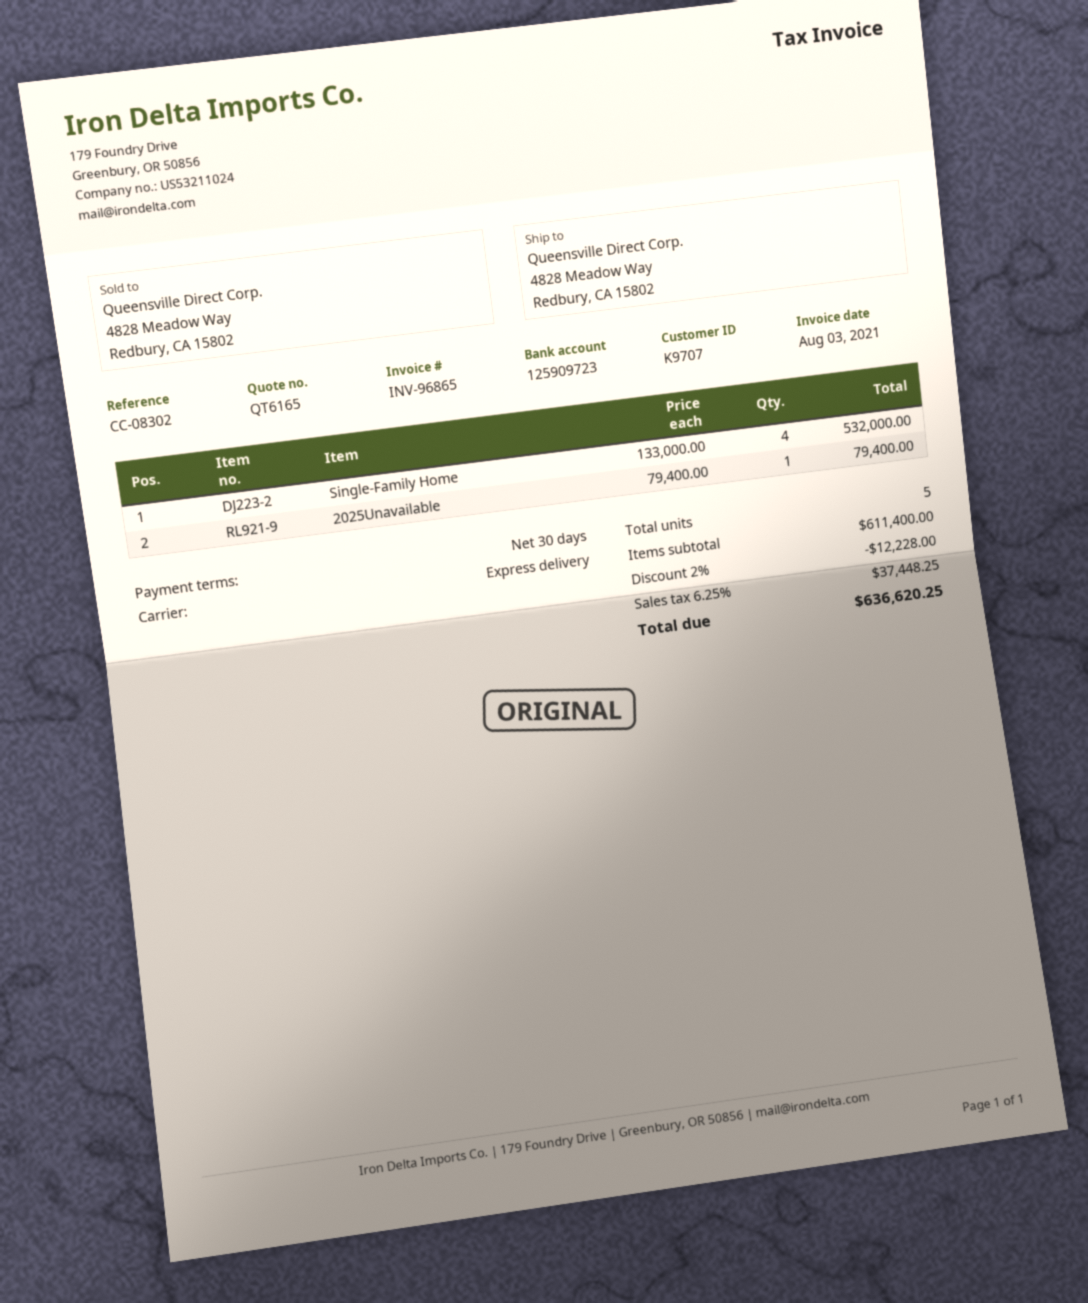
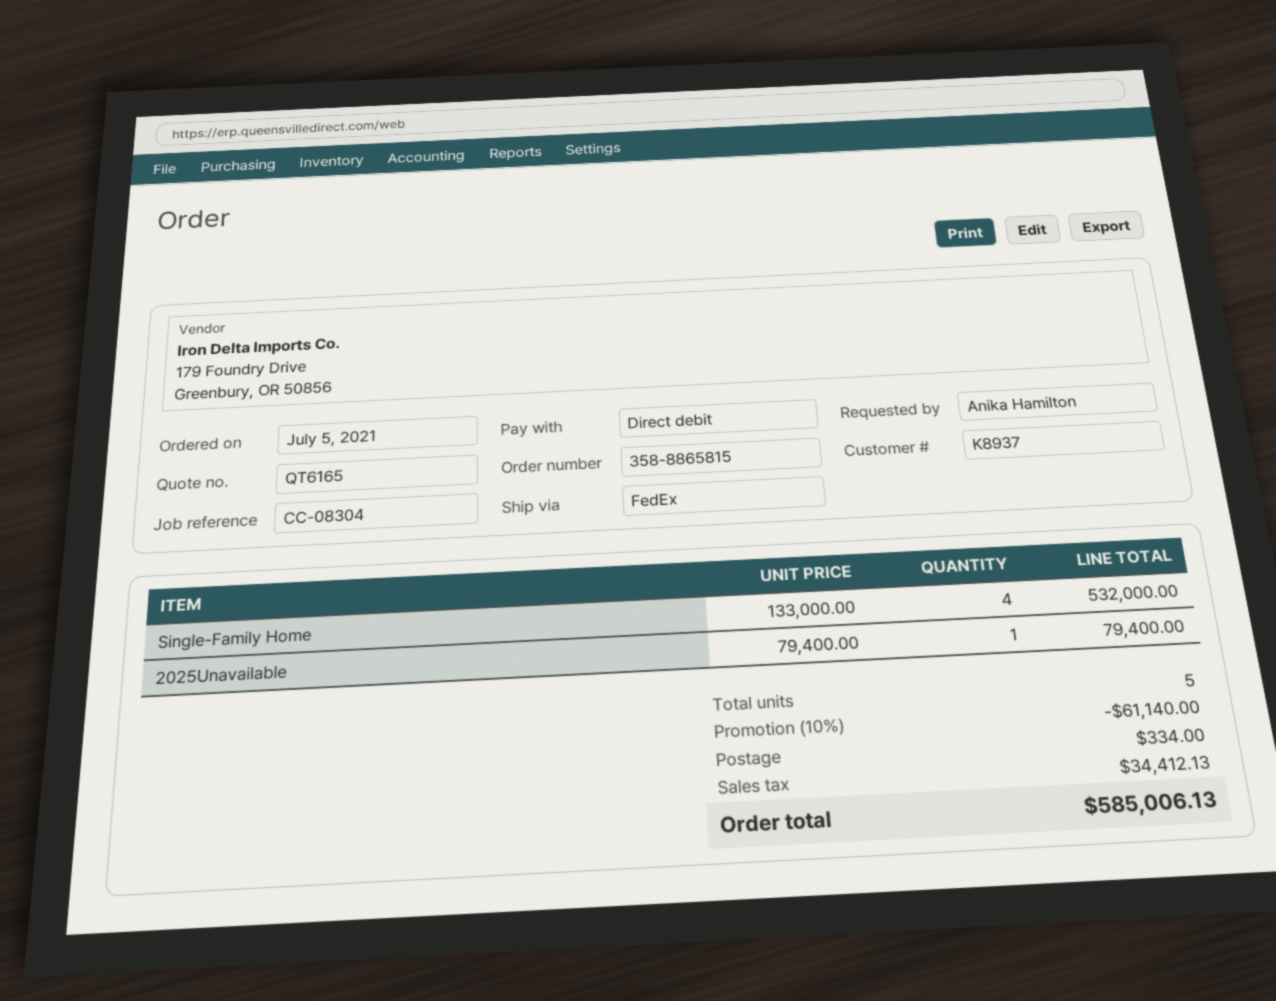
customer number: K9707 -> K8937
reference: CC-08302 -> CC-08304
shipping method: express -> FedEx
discount: 2% = 12228.00 -> 10% = 61140.00
shipping: none -> 334.00
tax: 37448.25 -> 34412.13
total: 636620.25 -> 585006.13

